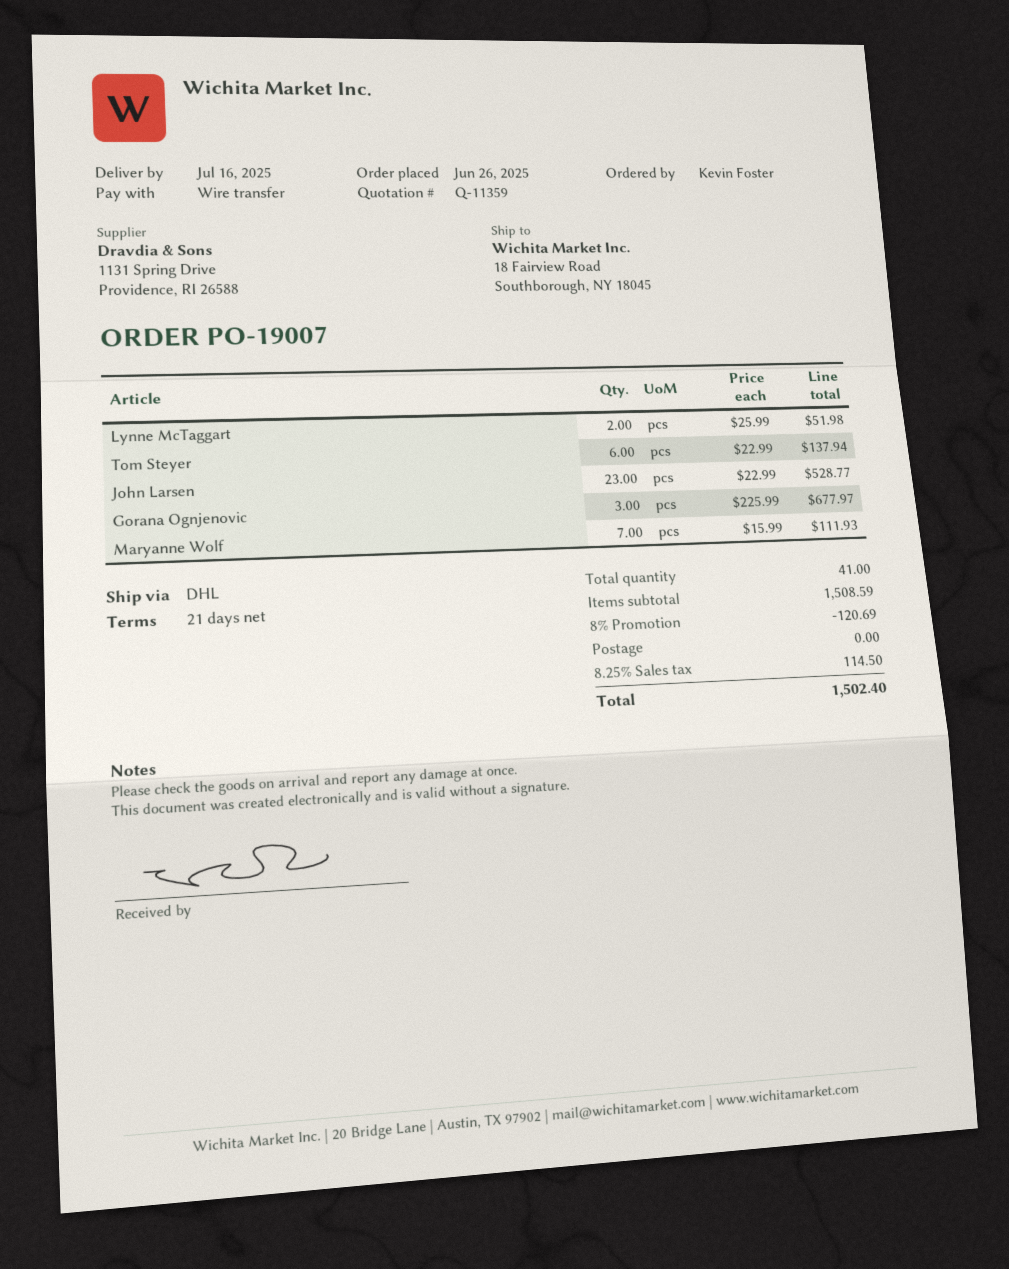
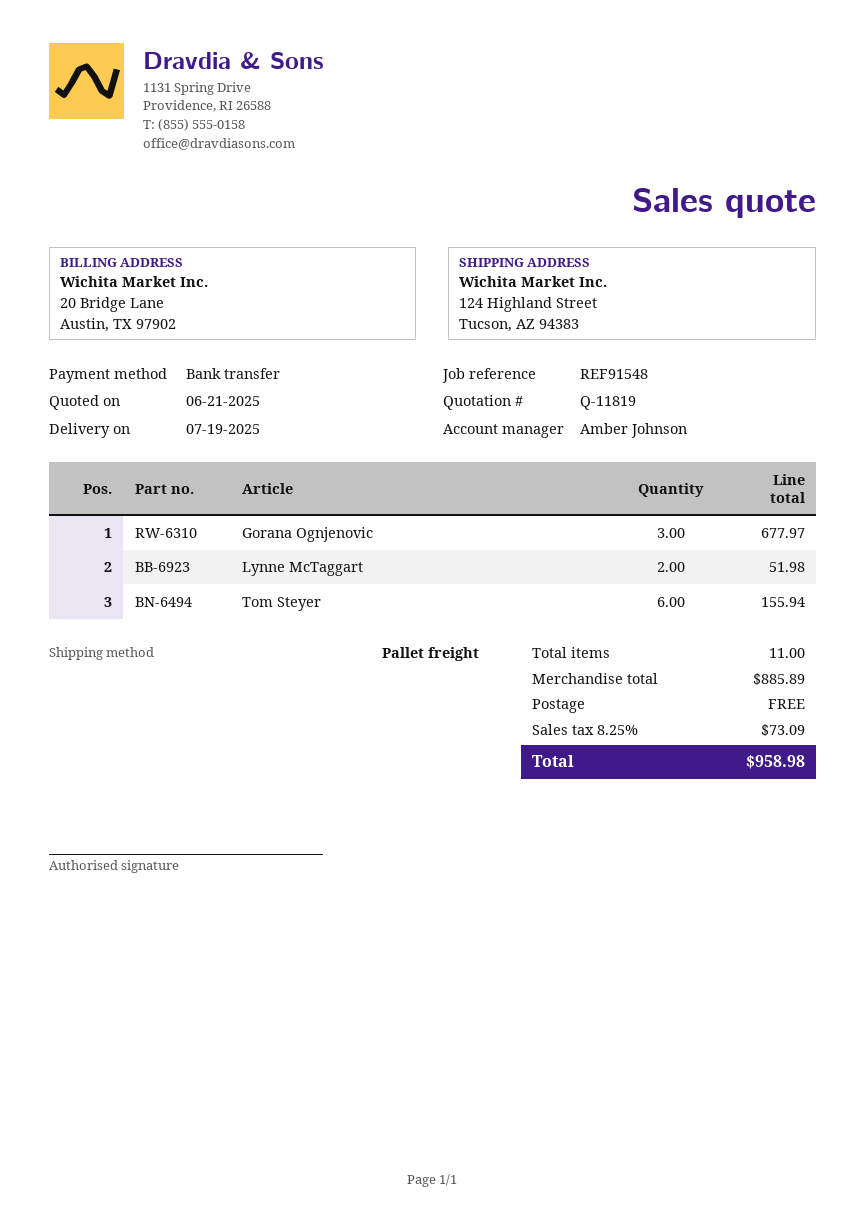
quote number: Q-11359 -> Q-11819
delivery date: 2025-07-16 -> 2025-07-19
shipping method: DHL -> pallet freight
ship to: 18 Fairview Road, Southborough, NY 18045 -> 124 Highland Street, Tucson, AZ 94383
Tom Steyer: 6 for 137.94 -> 6 for 155.94
John Larsen: 23 for 528.77 -> none
Maryanne Wolf: 7 for 111.93 -> none
total quantity: 41 -> 11
subtotal: 1508.59 -> 885.89
discount: 8% = 120.69 -> none
tax: 8.25% = 114.50 -> 8.25% = 73.09
total: 1502.40 -> 958.98

